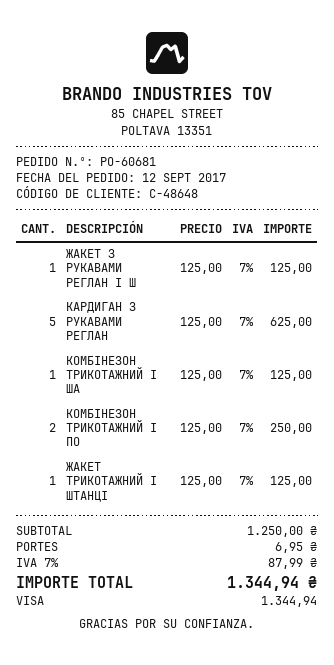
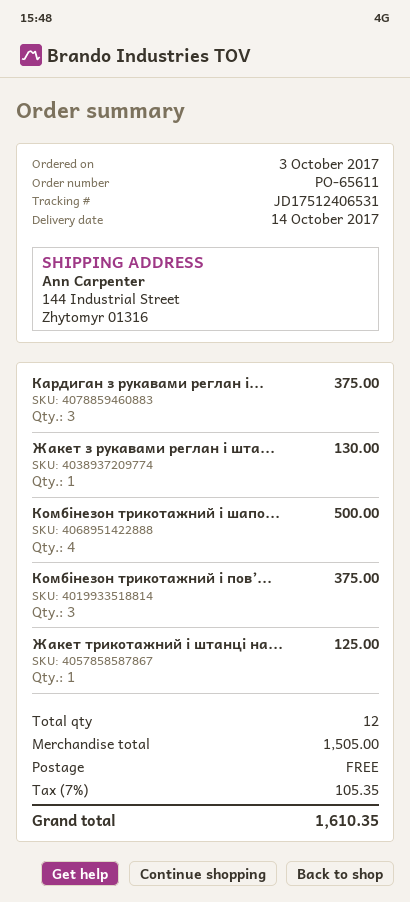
order number: PO-60681 -> PO-65611
order date: 2017-09-12 -> 2017-10-03
ЖАКЕТ З РУКАВАМИ РЕГЛАН І Ш: 1 for 125.00 -> 1 for 130.00
КАРДИГАН З РУКАВАМИ РЕГЛАН: 5 for 625.00 -> 3 for 375.00
КОМБІНЕЗОН ТРИКОТАЖНИЙ І ША: 1 for 125.00 -> 4 for 500.00
КОМБІНЕЗОН ТРИКОТАЖНИЙ І ПО: 2 for 250.00 -> 3 for 375.00
subtotal: 1250.00 -> 1505.00
shipping: 6.95 -> 0.00
tax: 7% = 87.99 -> 7% = 105.35
total: 1344.94 -> 1610.35

